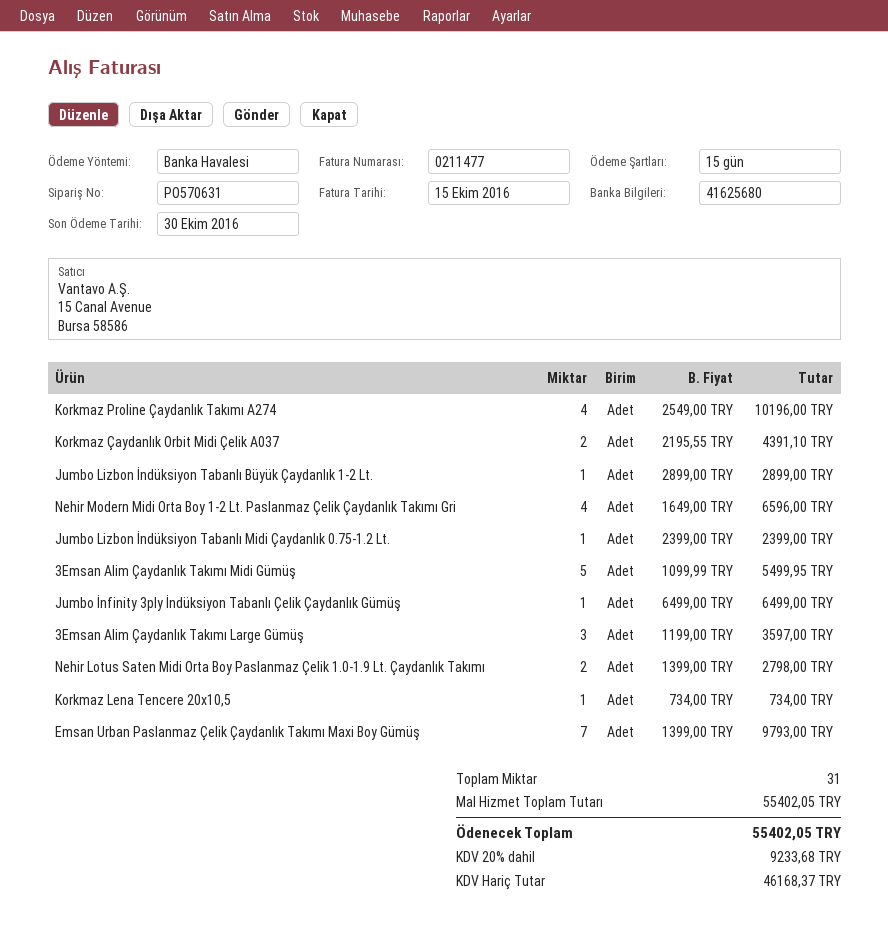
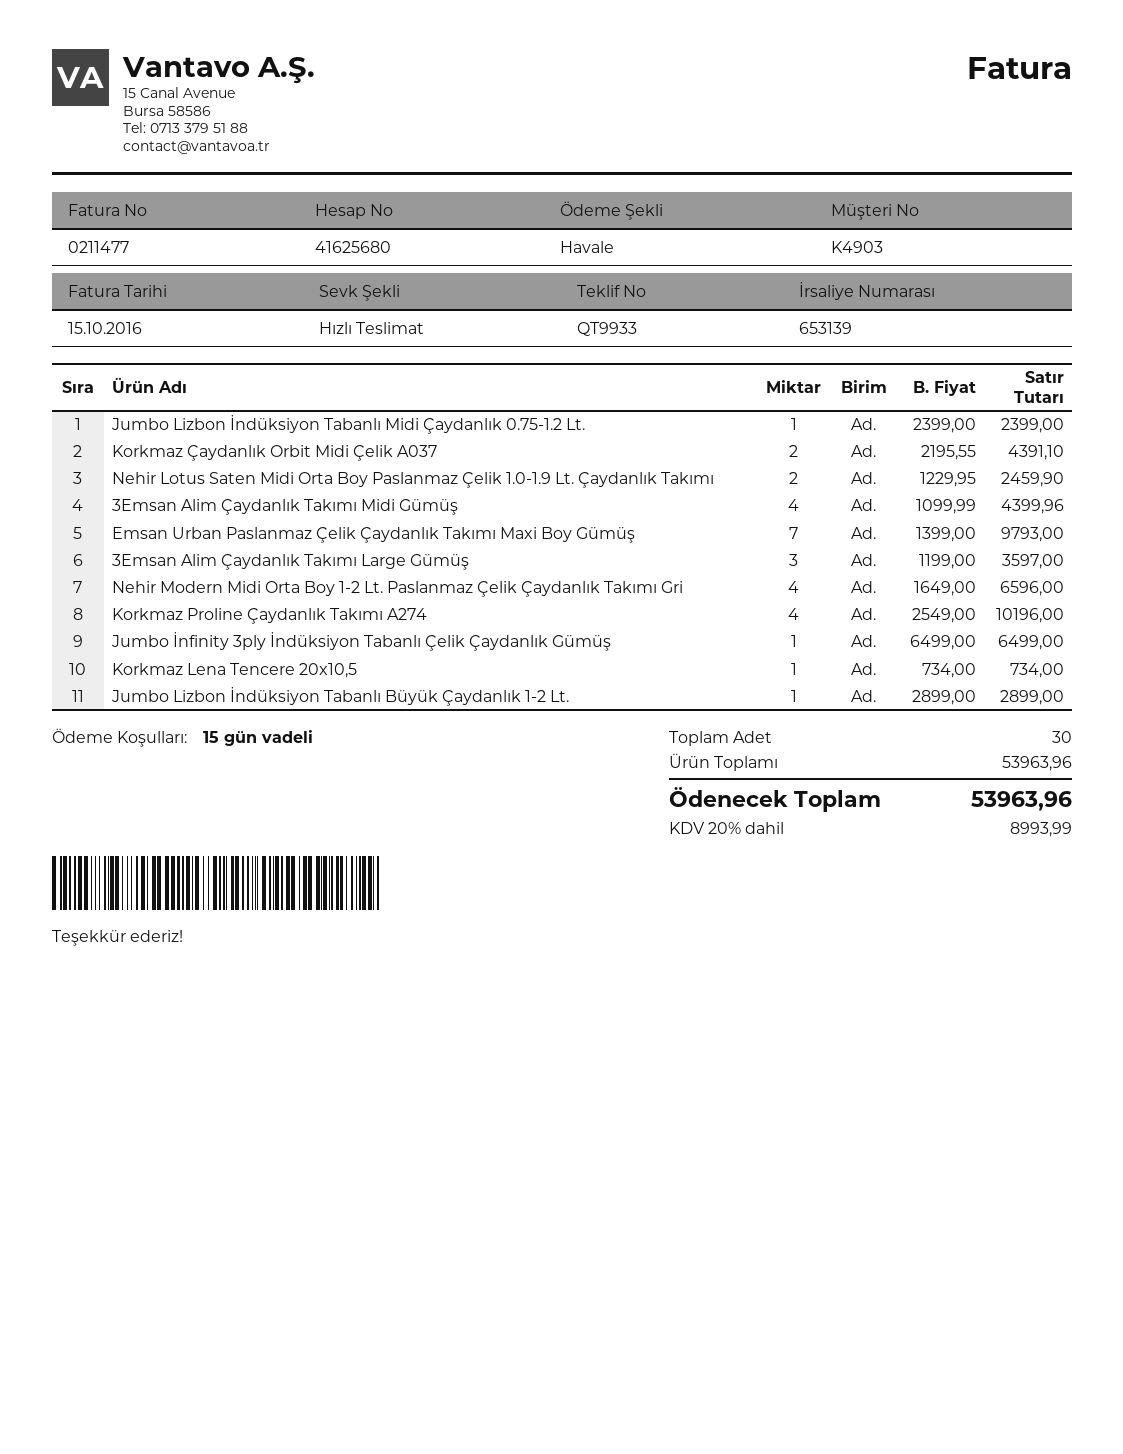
3Emsan Alim Çaydanlık Takımı Midi Gümüş: 5 x 1099.99 = 5499.95 -> 4 x 1099.99 = 4399.96
Nehir Lotus Saten Midi Orta Boy Paslanmaz Çelik 1.0-1.9 Lt. Çaydanlık Takımı: 2 x 1399.00 = 2798.00 -> 2 x 1229.95 = 2459.90
total quantity: 31 -> 30
subtotal: 55402.05 -> 53963.96
tax: 20% = 9233.68 -> 20% = 8993.99
total: 55402.05 -> 53963.96

